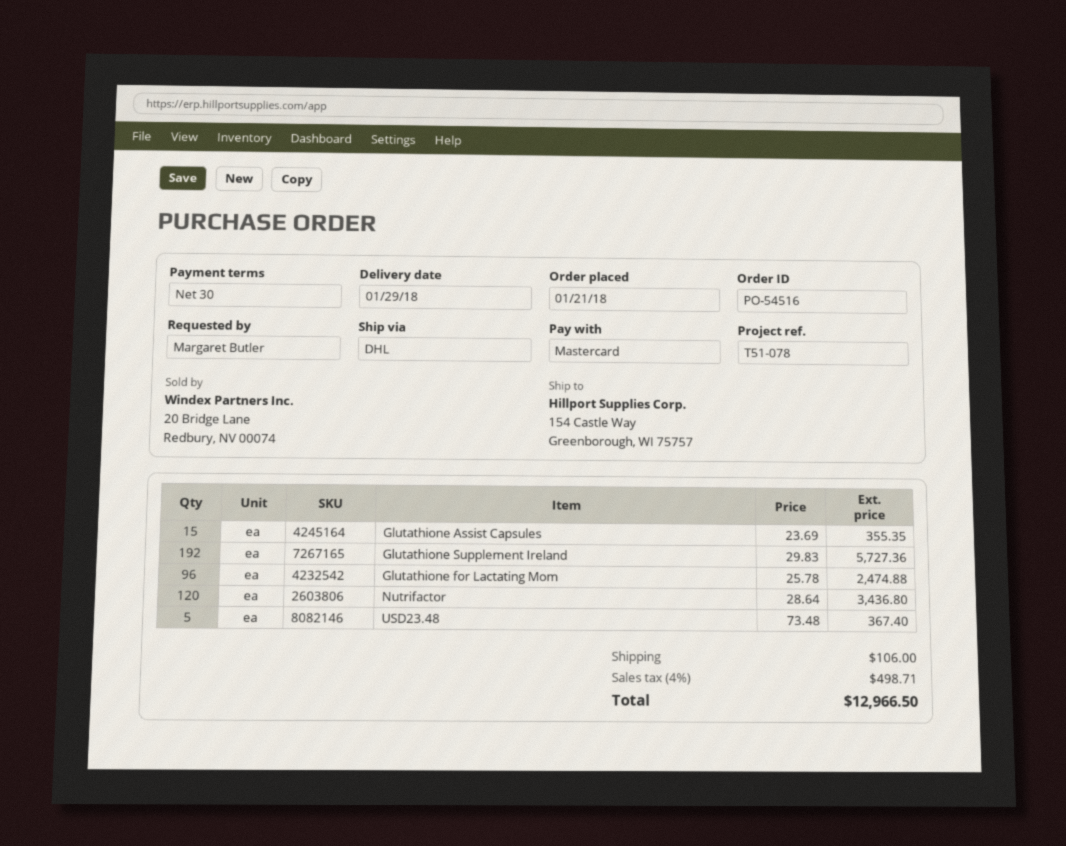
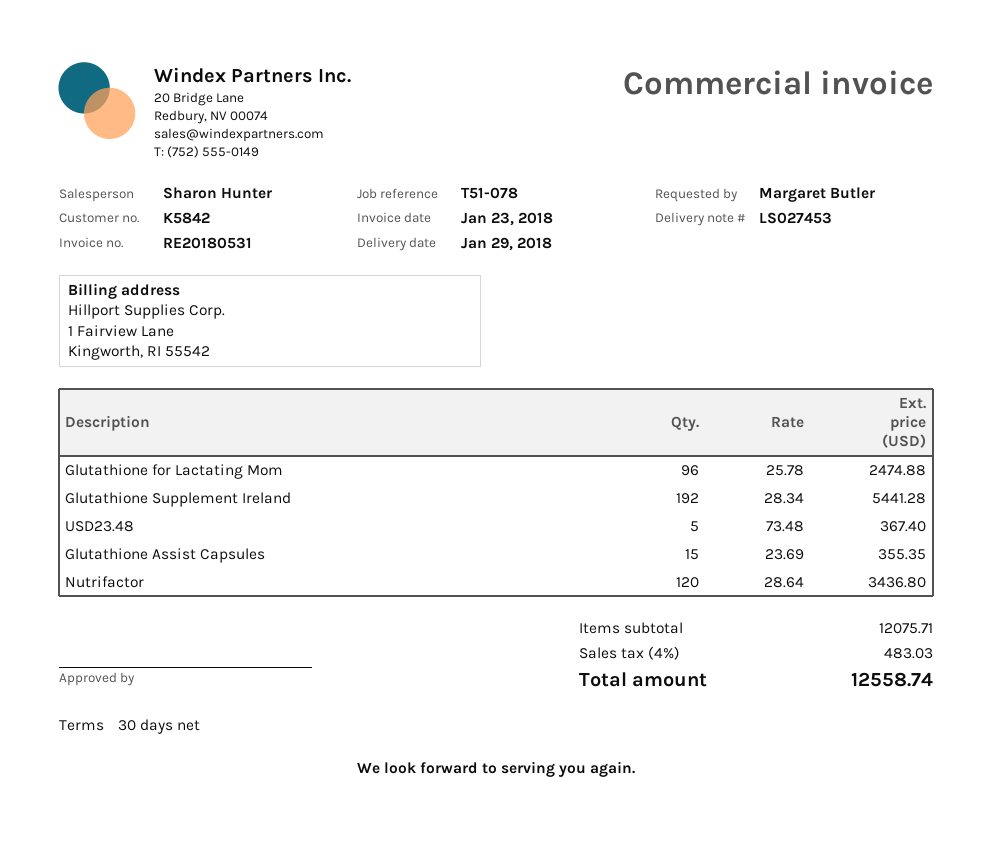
Glutathione Supplement Ireland: 192 x 29.83 = 5727.36 -> 192 x 28.34 = 5441.28
shipping: 106.00 -> none
tax: 4% = 498.71 -> 4% = 483.03
total: 12966.50 -> 12558.74

